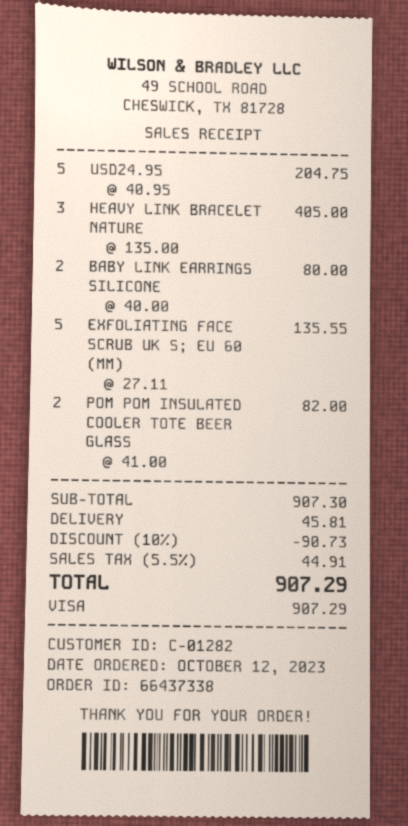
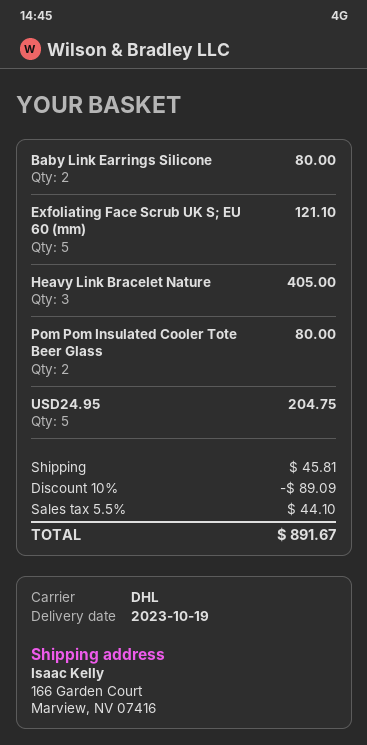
EXFOLIATING FACE SCRUB UK S; EU 60 (MM): 5 for 135.55 -> 5 for 121.10
POM POM INSULATED COOLER TOTE BEER GLASS: 2 for 82.00 -> 2 for 80.00
discount: 10% = 90.73 -> 10% = 89.09
tax: 5.5% = 44.91 -> 5.5% = 44.10
total: 907.29 -> 891.67

